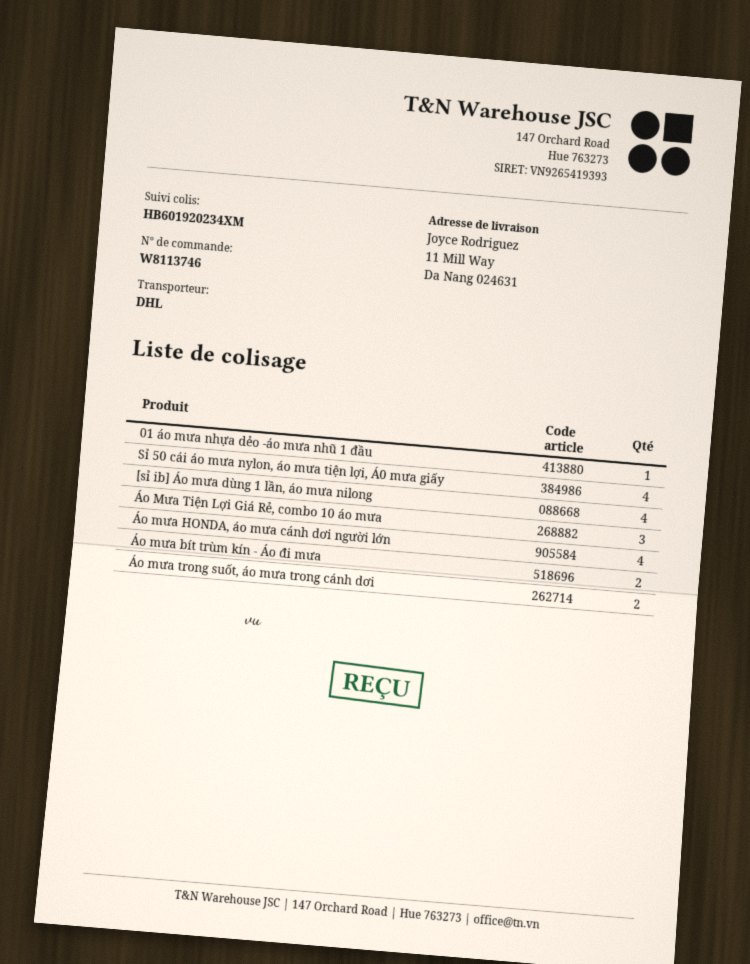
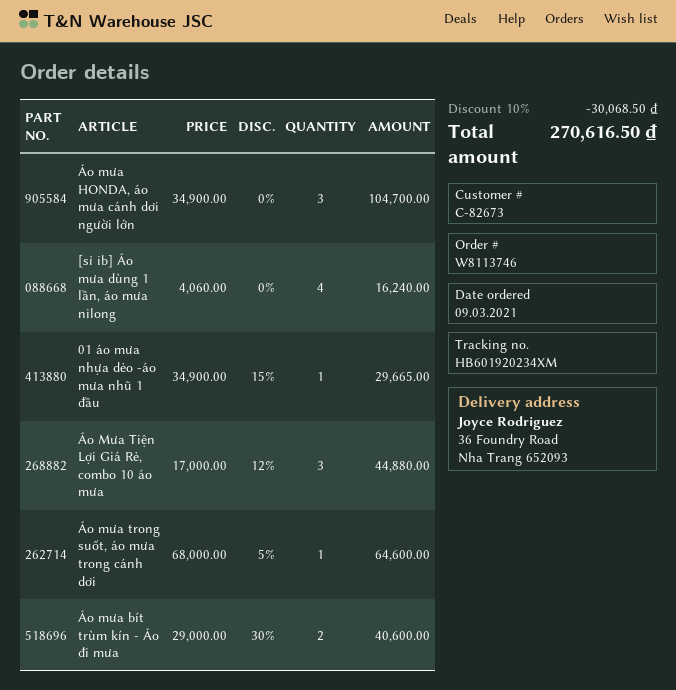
ship to: 11 Mill Way, Da Nang 024631 -> 36 Foundry Road, Nha Trang 652093
Sỉ 50 cái áo mưa nylon, áo mưa tiện lợi, Á0 mưa giấy: 4 -> none
Áo mưa HONDA, áo mưa cánh dơi người lớn: 4 -> 3
Áo mưa trong suốt, áo mưa trong cánh dơi: 2 -> 1

